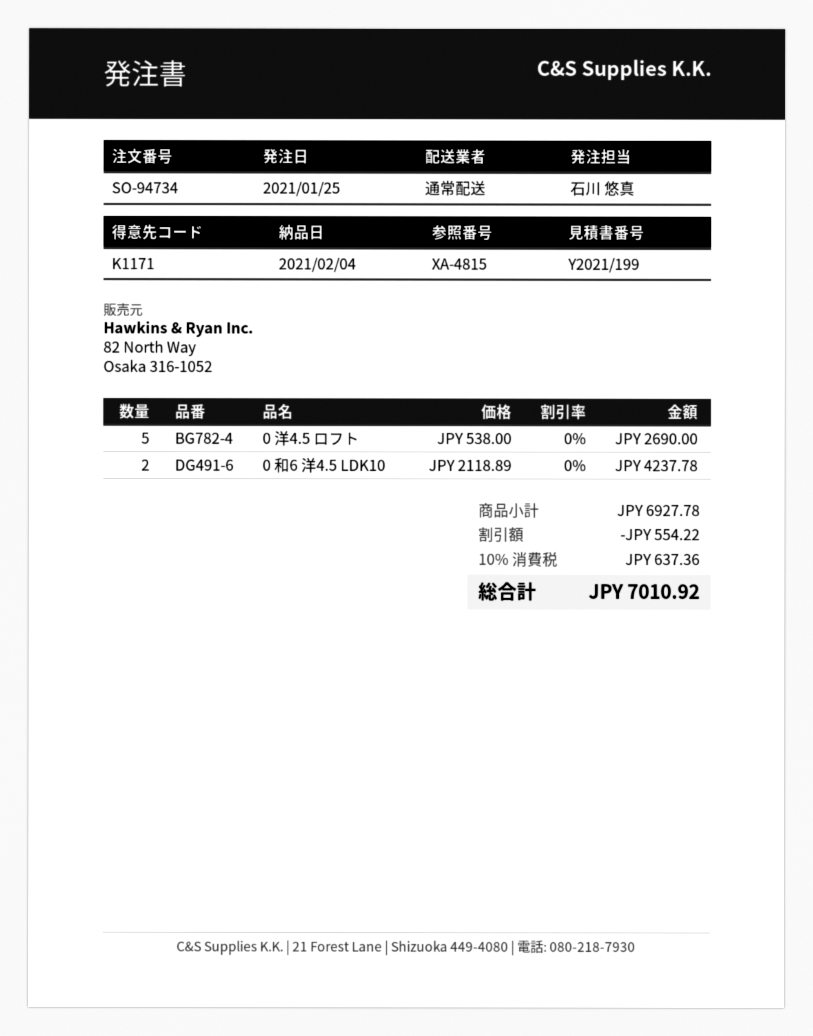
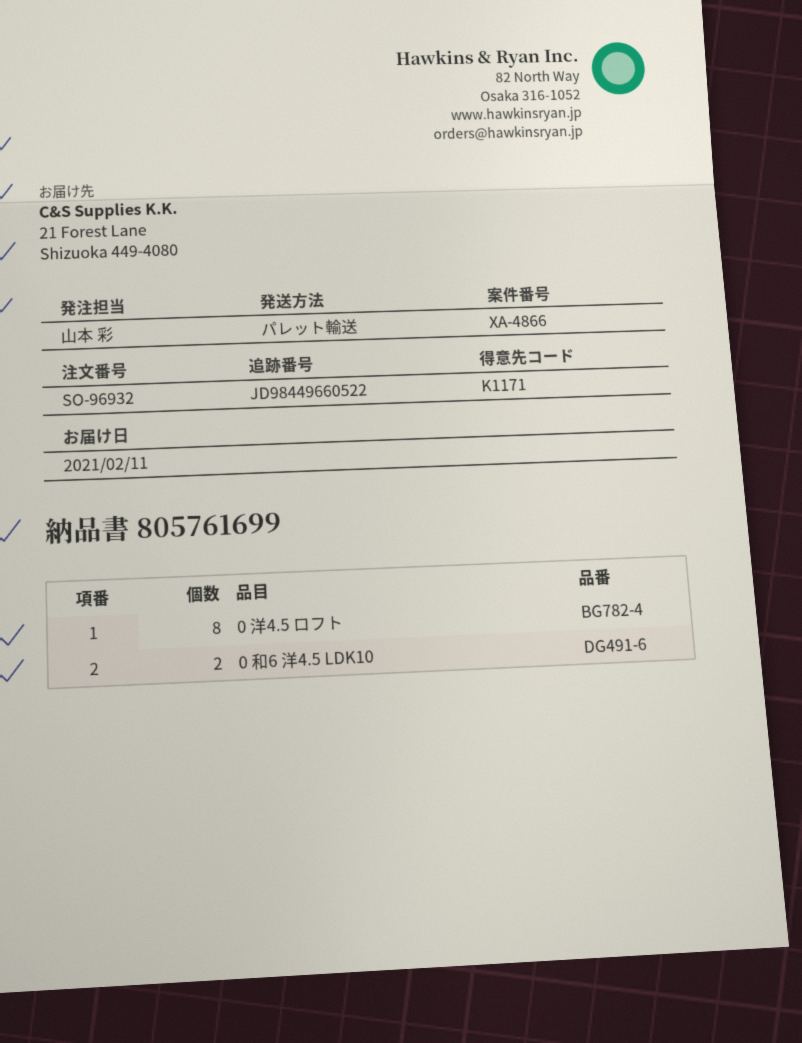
order number: SO-94734 -> SO-96932
delivery date: 2021-02-04 -> 2021-02-11
reference: XA-4815 -> XA-4866
ordered by: 石川 悠真 -> 山本 彩
shipping method: standard -> pallet freight
0 洋4.5 ロフト: 5 -> 8

